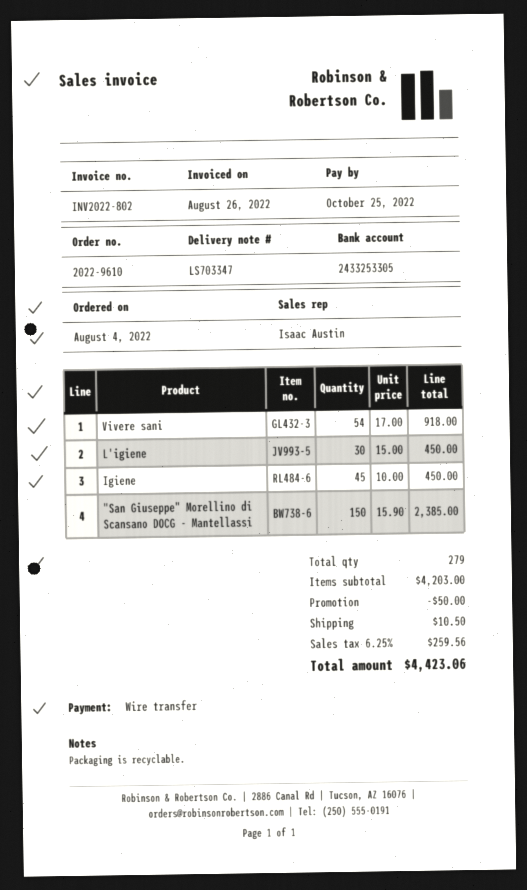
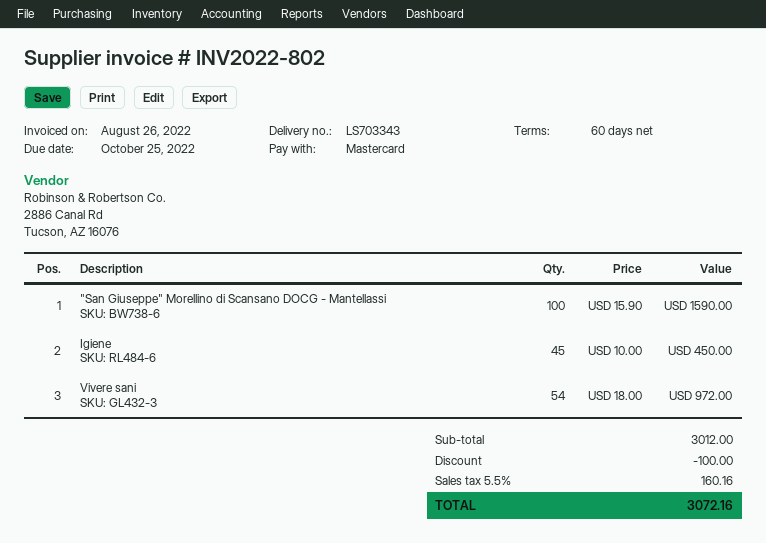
delivery note number: LS703347 -> LS703343
payment method: bank transfer -> Mastercard
Vivere sani: 54 x 17.00 = 918.00 -> 54 x 18.00 = 972.00
L'igiene: 30 x 15.00 = 450.00 -> none
"San Giuseppe" Morellino di Scansano DOCG - Mantellassi: 150 x 15.90 = 2385.00 -> 100 x 15.90 = 1590.00
subtotal: 4203.00 -> 3012.00
discount: 50.00 -> 100.00
shipping: 10.50 -> none
tax: 6.25% = 259.56 -> 5.5% = 160.16
total: 4423.06 -> 3072.16

